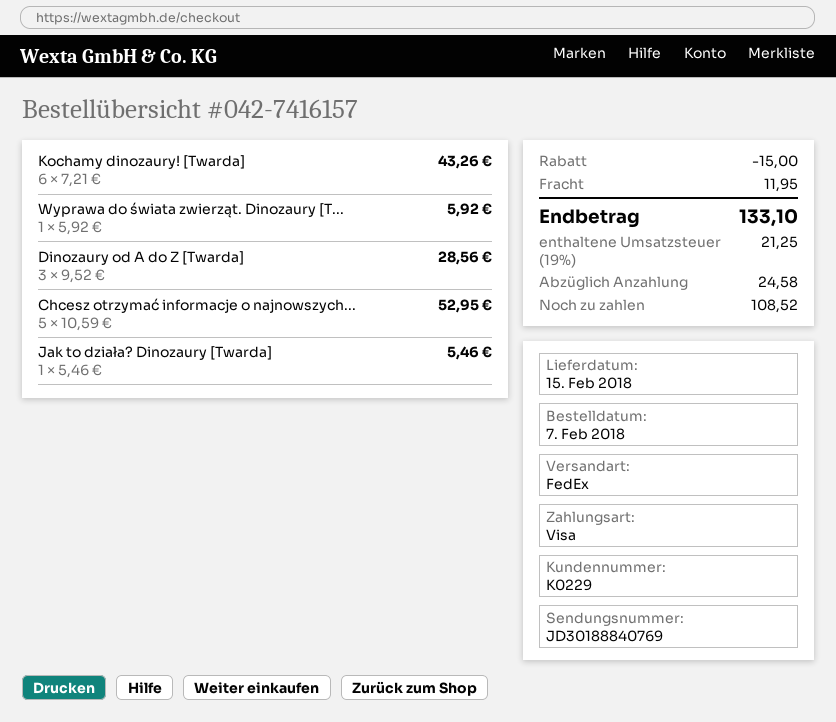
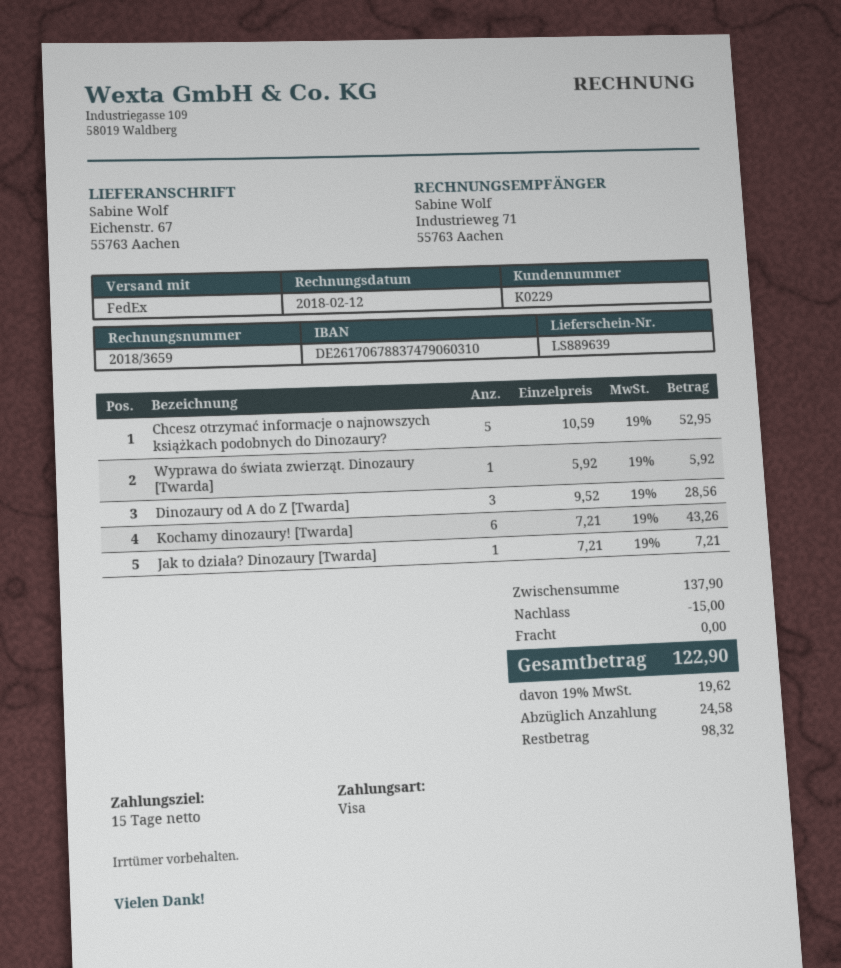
Jak to działa? Dinozaury [Twarda]: 1 x 5.46 = 5.46 -> 1 x 7.21 = 7.21
shipping: 11.95 -> 0.00
tax: 19% = 21.25 -> 19% = 19.62
total: 133.10 -> 122.90
balance: 108.52 -> 98.32

